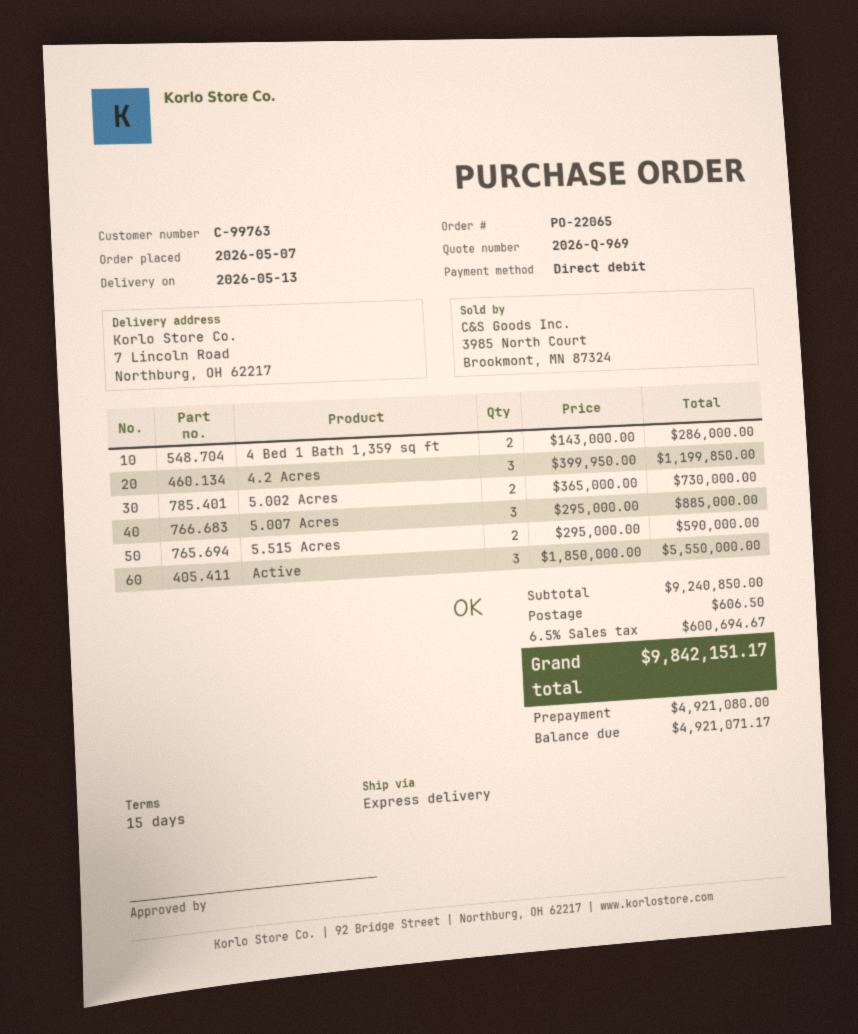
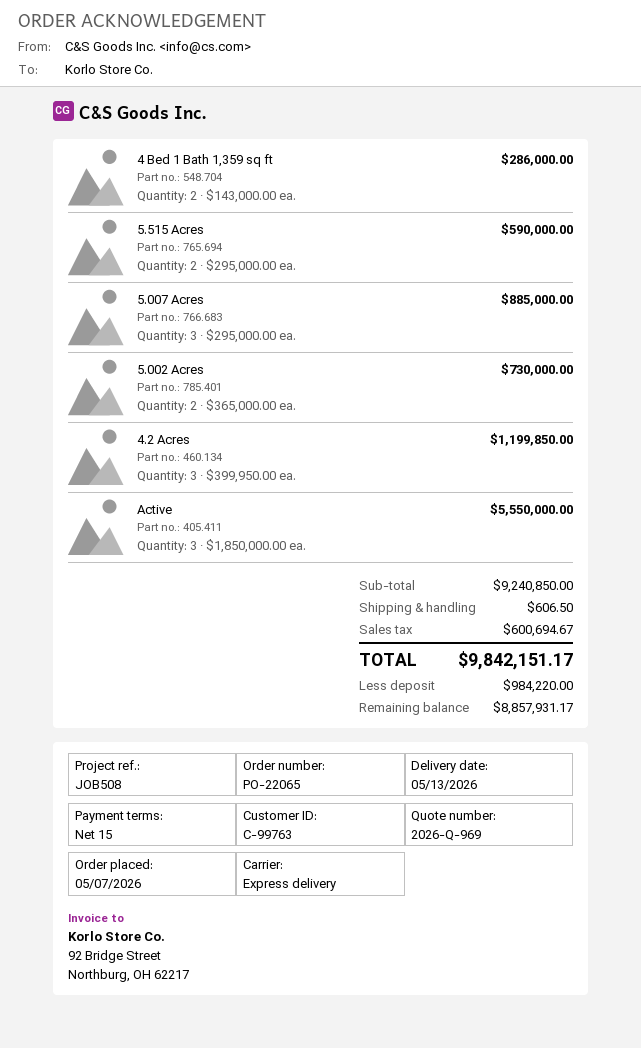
deposit: 4921080.00 -> 984220.00
balance: 4921071.17 -> 8857931.17

